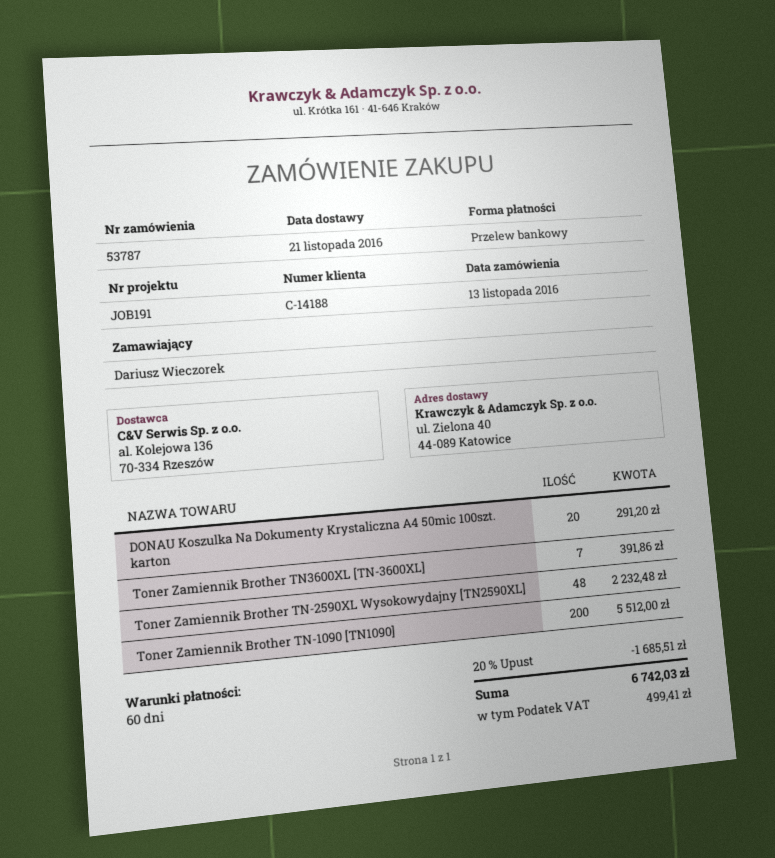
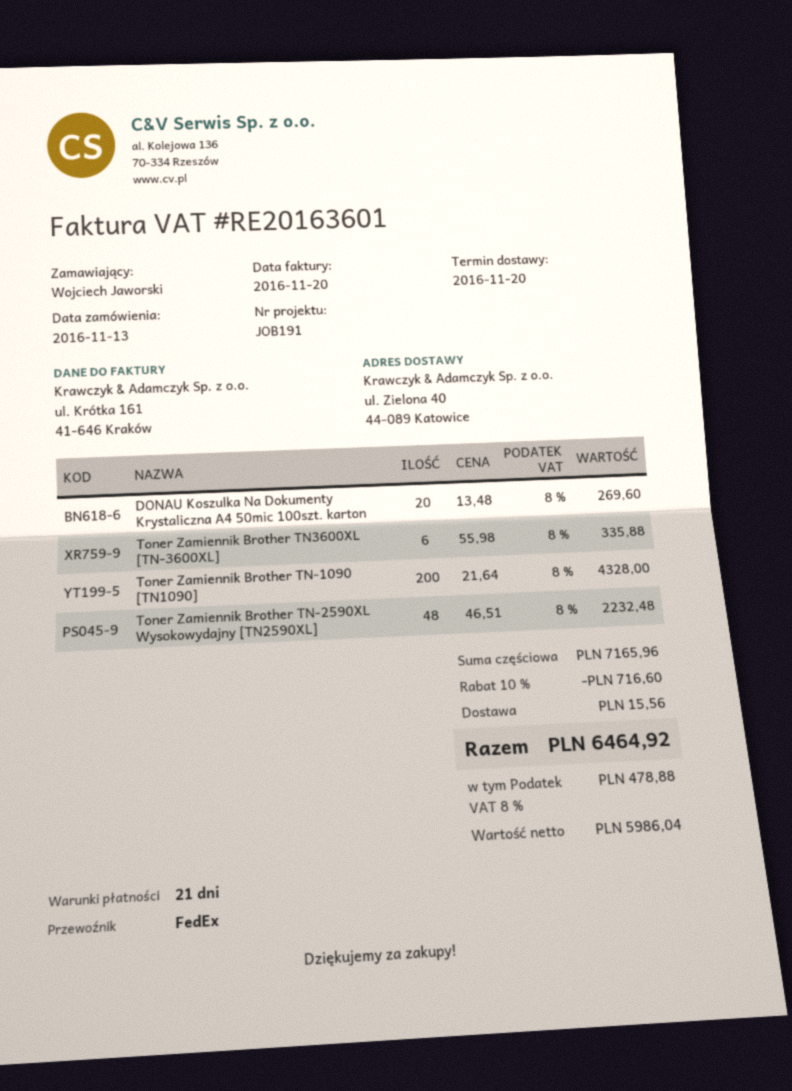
delivery date: 2016-11-21 -> 2016-11-20
payment terms: 60 days -> 21 days
ordered by: Dariusz Wieczorek -> Wojciech Jaworski
DONAU Koszulka Na Dokumenty Krystaliczna A4 50mic 100szt. karton: 20 for 291.20 -> 20 for 269.60
Toner Zamiennik Brother TN3600XL [TN-3600XL]: 7 for 391.86 -> 6 for 335.88
Toner Zamiennik Brother TN-1090 [TN1090]: 200 for 5512.00 -> 200 for 4328.00
discount: 20% = 1685.51 -> 10% = 716.60
shipping: none -> 15.56
tax: 499.41 -> 478.88
total: 6742.03 -> 6464.92

